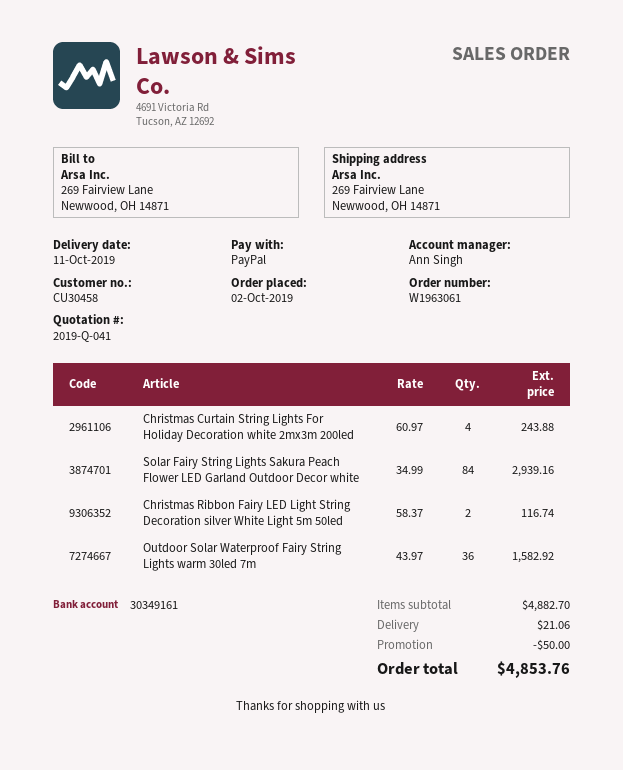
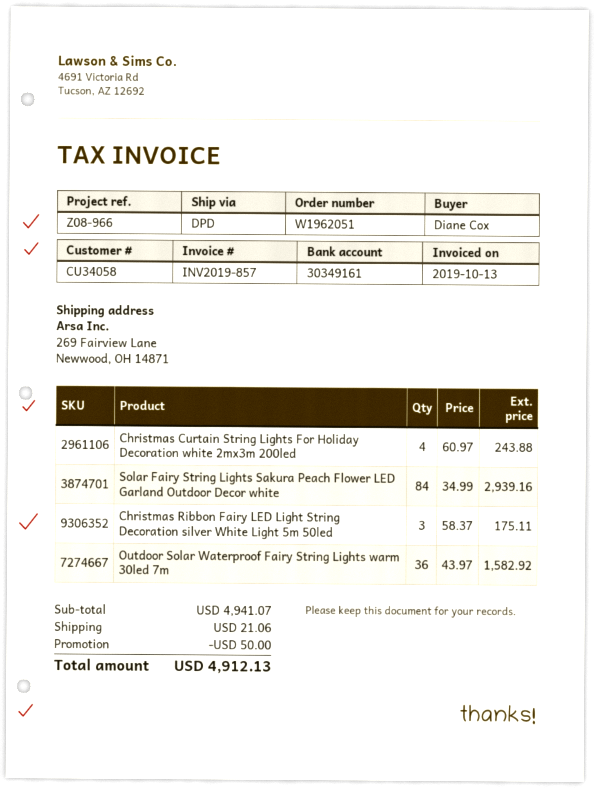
order number: W1963061 -> W1962051
customer number: CU30458 -> CU34058
Christmas Ribbon Fairy LED Light String Decoration silver White Light 5m 50led: 2 x 58.37 = 116.74 -> 3 x 58.37 = 175.11
subtotal: 4882.70 -> 4941.07
total: 4853.76 -> 4912.13

